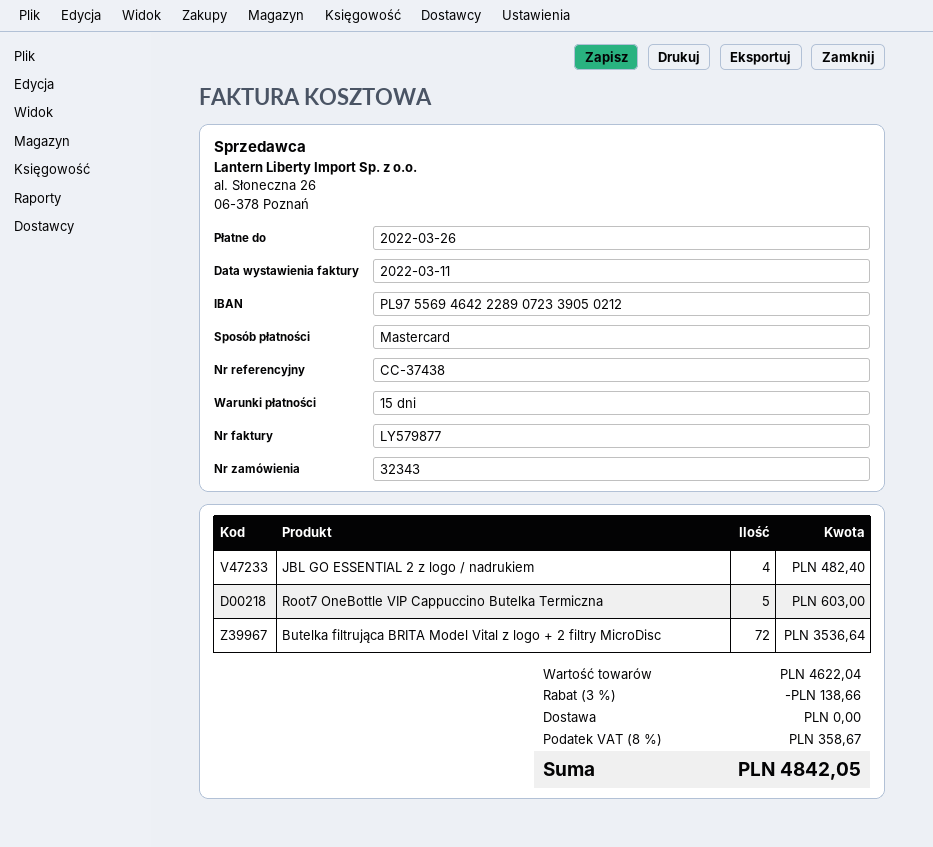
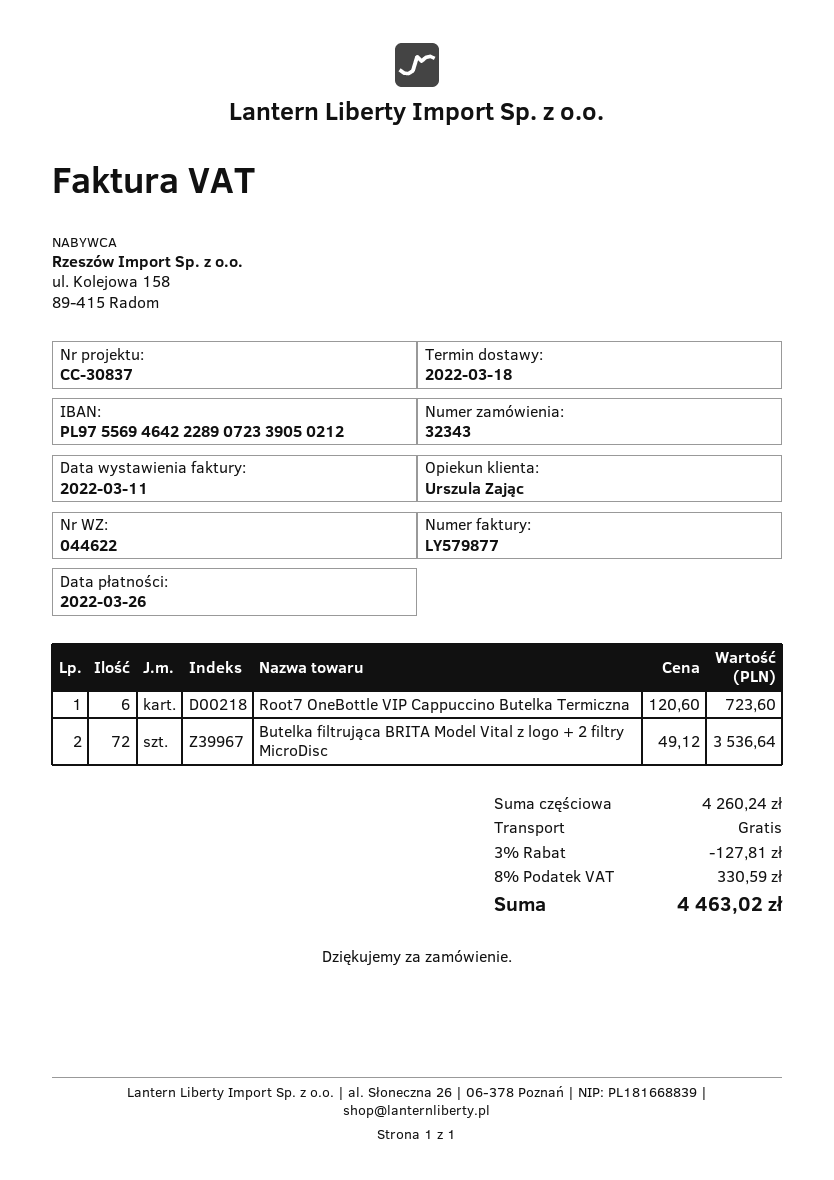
reference: CC-37438 -> CC-30837
JBL GO ESSENTIAL 2 z logo / nadrukiem: 4 for 482.40 -> none
Root7 OneBottle VIP Cappuccino Butelka Termiczna: 5 for 603.00 -> 6 for 723.60
subtotal: 4622.04 -> 4260.24
discount: 3% = 138.66 -> 3% = 127.81
tax: 8% = 358.67 -> 8% = 330.59
total: 4842.05 -> 4463.02

